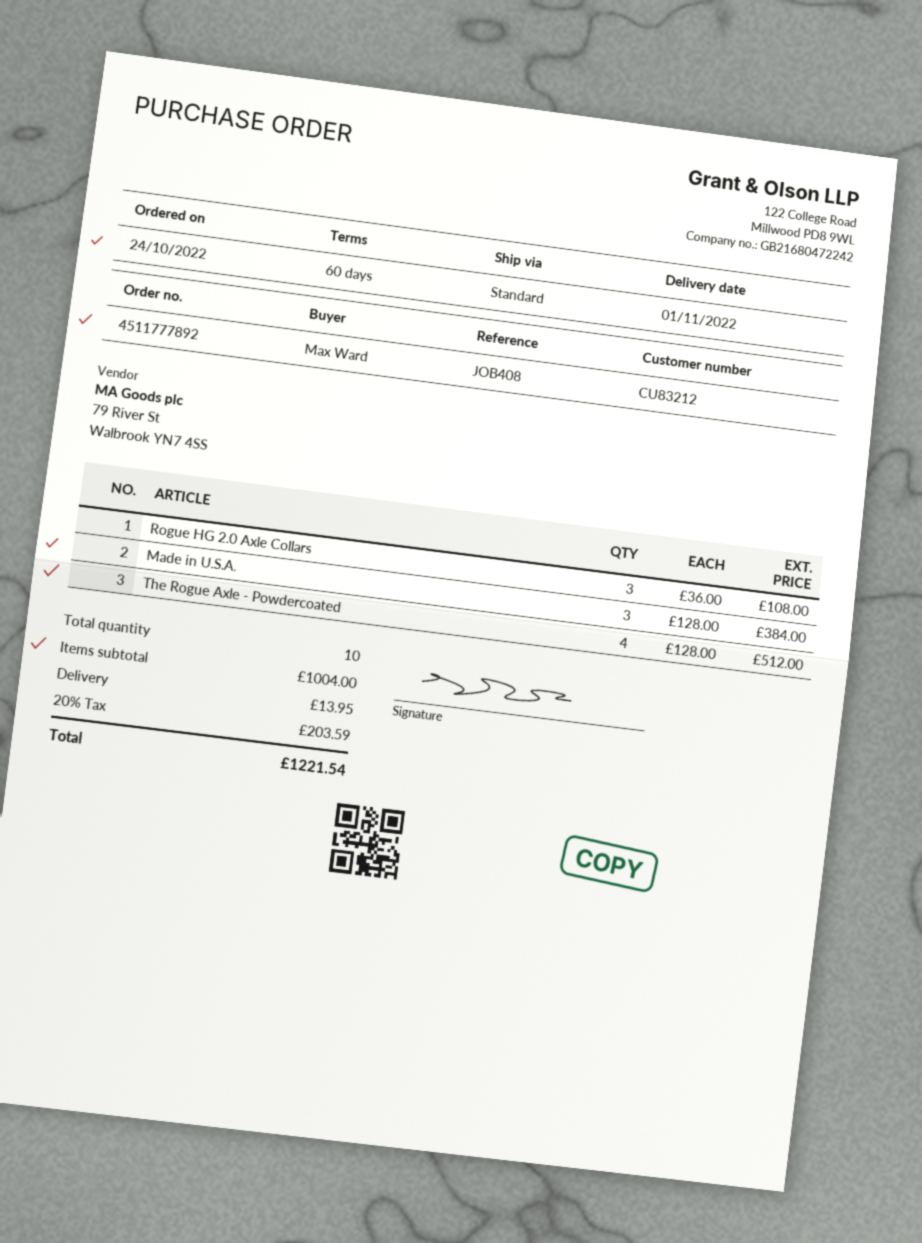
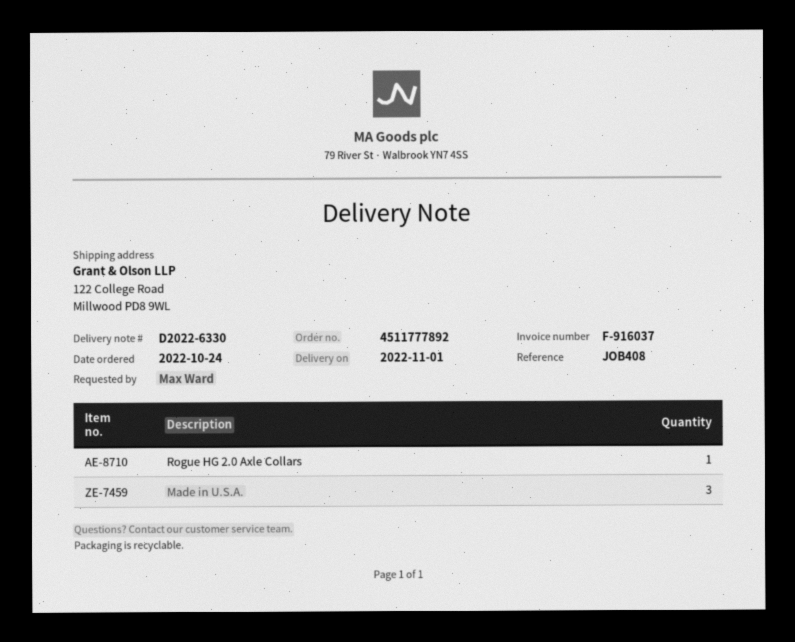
Rogue HG 2.0 Axle Collars: 3 -> 1
The Rogue Axle - Powdercoated: 4 -> none

